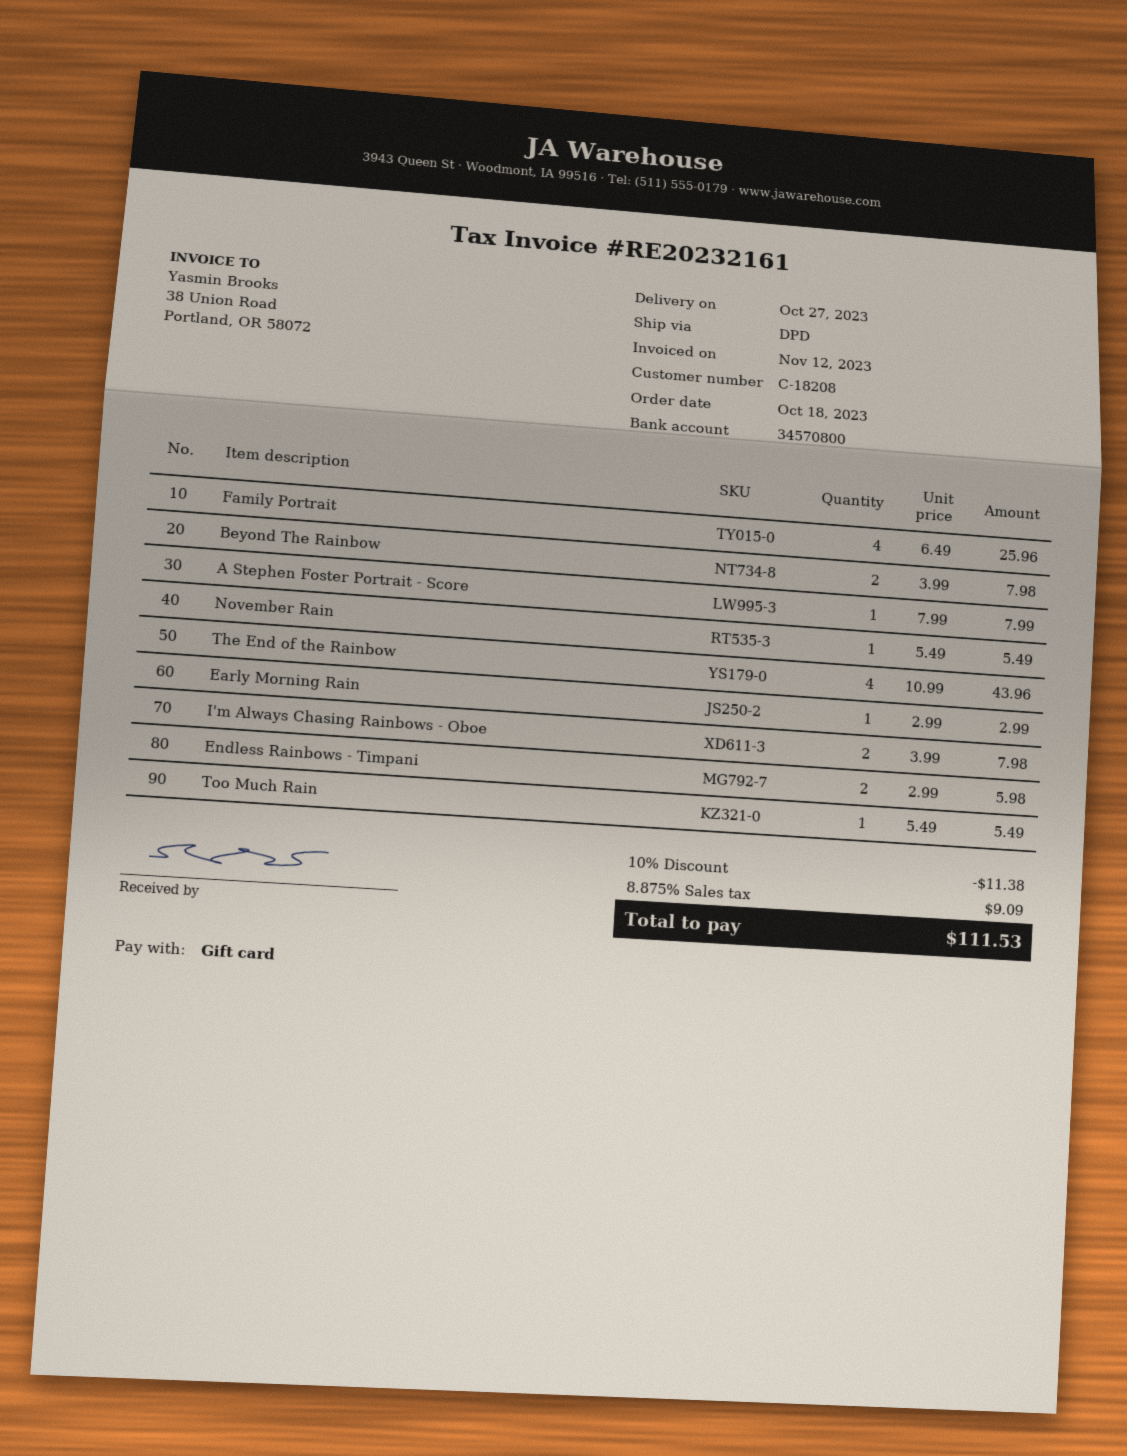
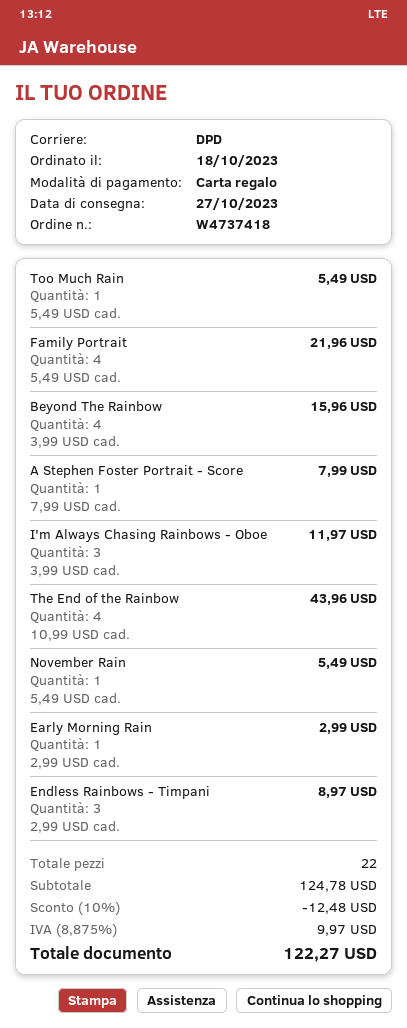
Family Portrait: 4 x 6.49 = 25.96 -> 4 x 5.49 = 21.96
Beyond The Rainbow: 2 x 3.99 = 7.98 -> 4 x 3.99 = 15.96
I'm Always Chasing Rainbows - Oboe: 2 x 3.99 = 7.98 -> 3 x 3.99 = 11.97
Endless Rainbows - Timpani: 2 x 2.99 = 5.98 -> 3 x 2.99 = 8.97
discount: 10% = 11.38 -> 10% = 12.48
tax: 8.875% = 9.09 -> 8.875% = 9.97
total: 111.53 -> 122.27

